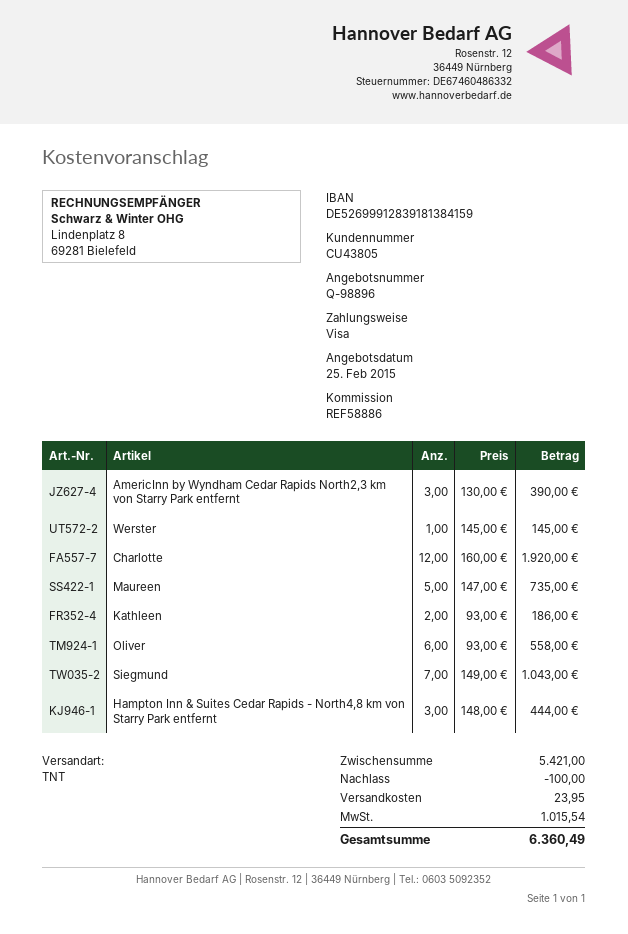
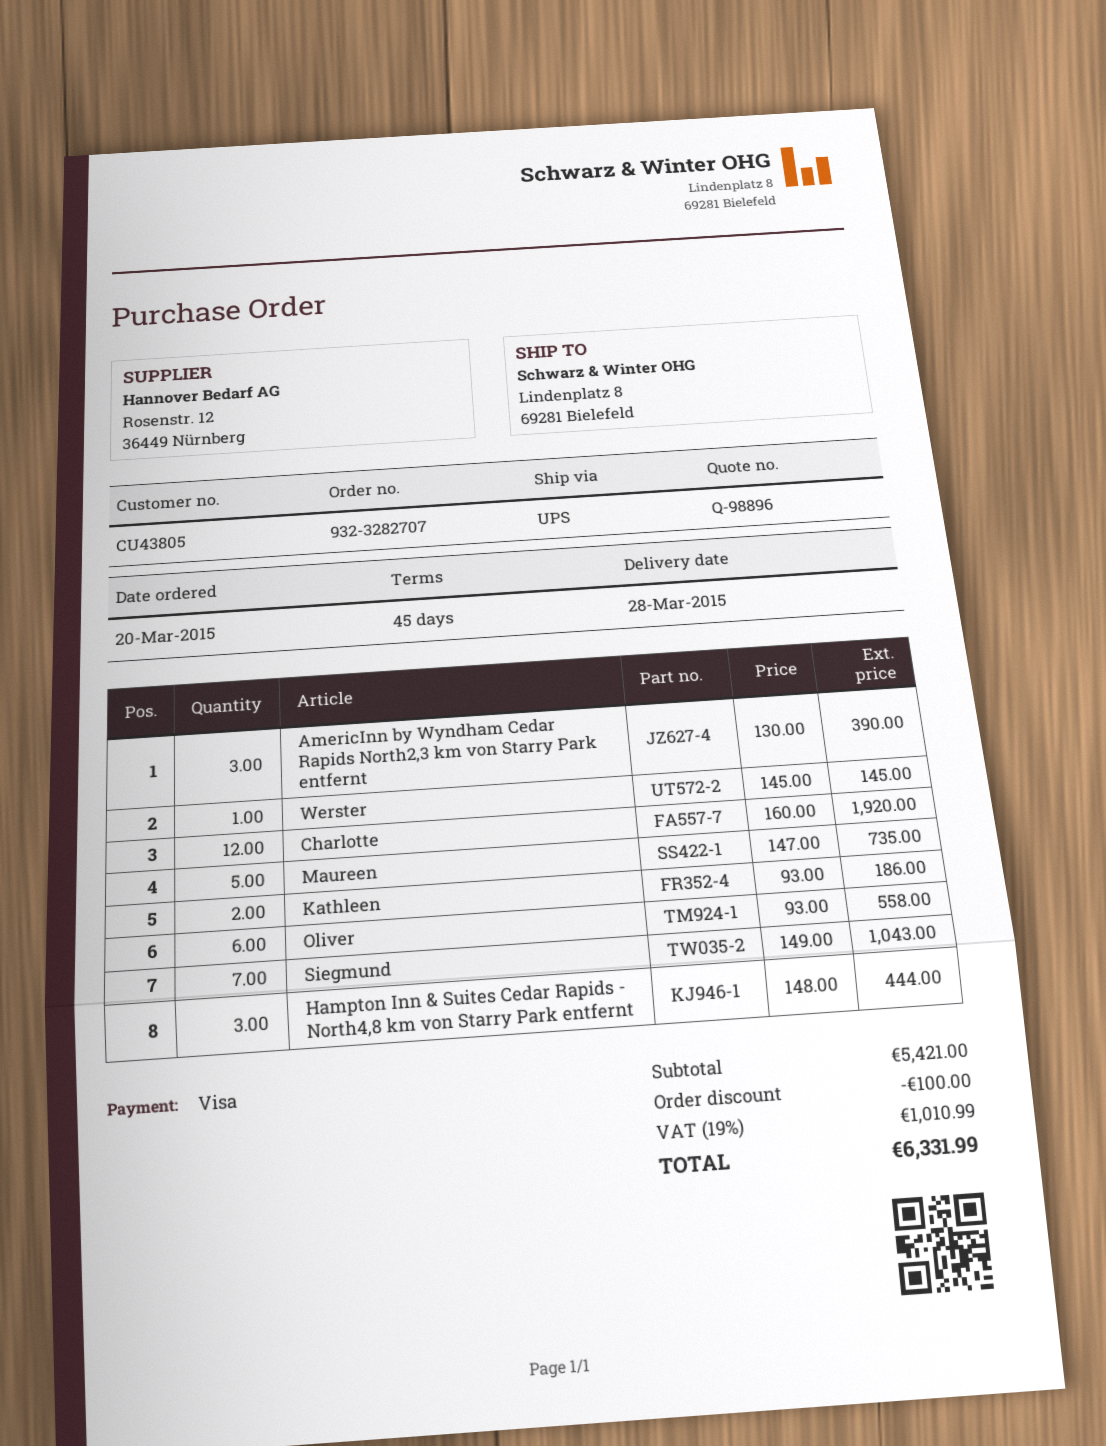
shipping method: TNT -> UPS
shipping: 23.95 -> none
tax: 1015.54 -> 1010.99
total: 6360.49 -> 6331.99

